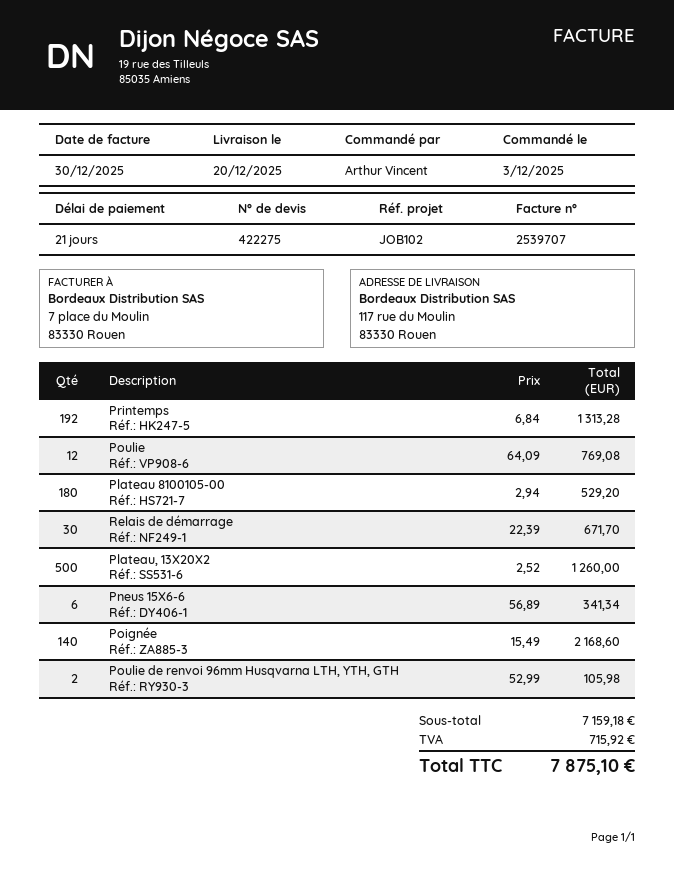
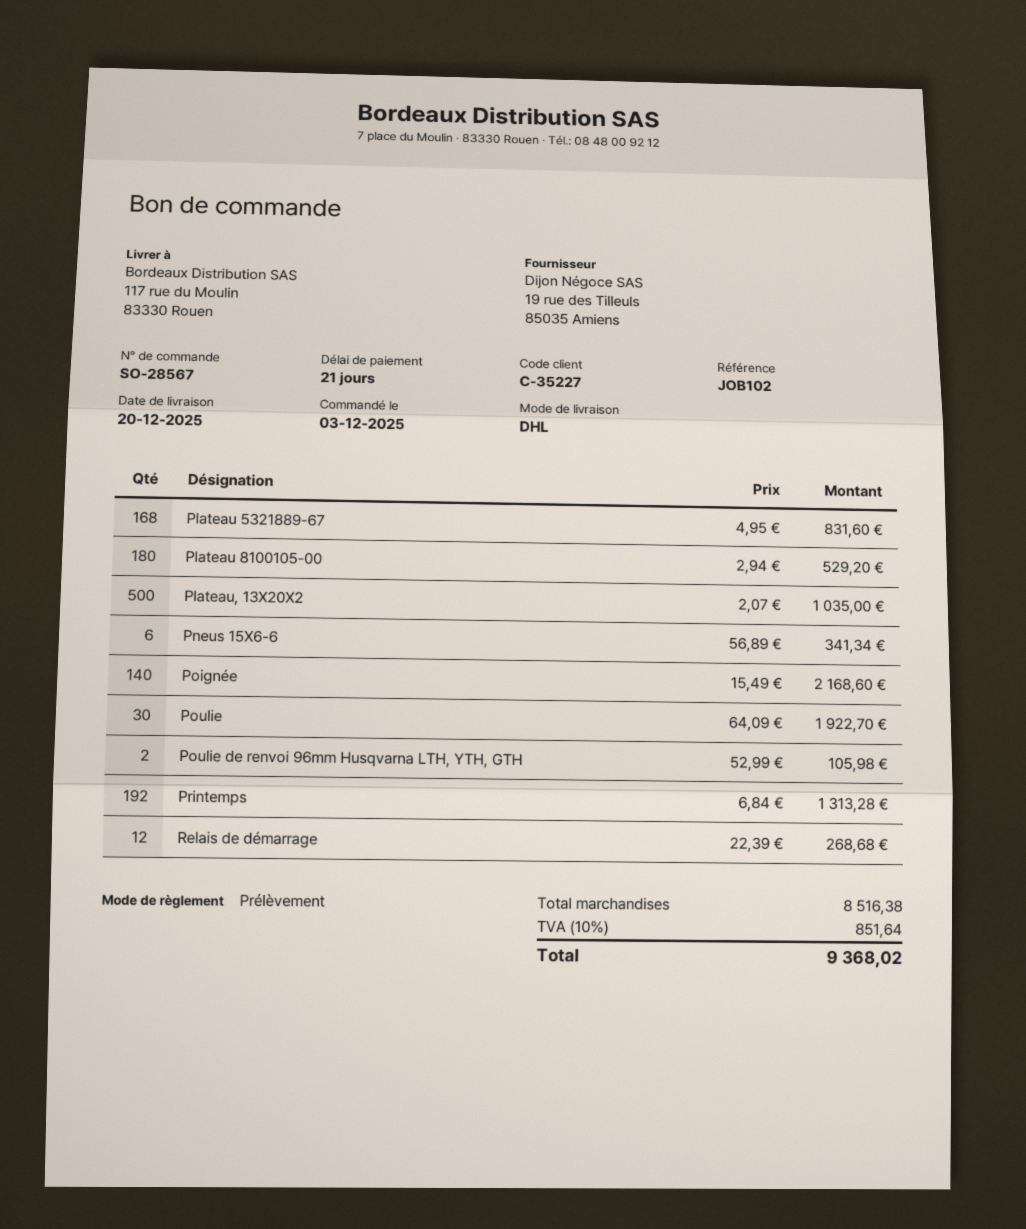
Poulie: 12 x 64.09 = 769.08 -> 30 x 64.09 = 1922.70
Relais de démarrage: 30 x 22.39 = 671.70 -> 12 x 22.39 = 268.68
Plateau, 13X20X2: 500 x 2.52 = 1260.00 -> 500 x 2.07 = 1035.00
Plateau 5321889-67: none -> 168 x 4.95 = 831.60
subtotal: 7159.18 -> 8516.38
tax: 715.92 -> 851.64
total: 7875.10 -> 9368.02

